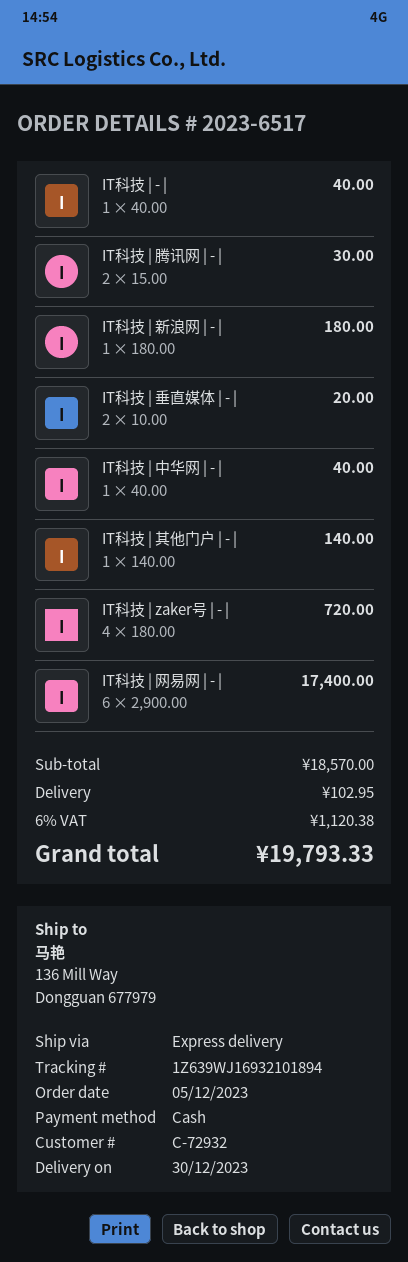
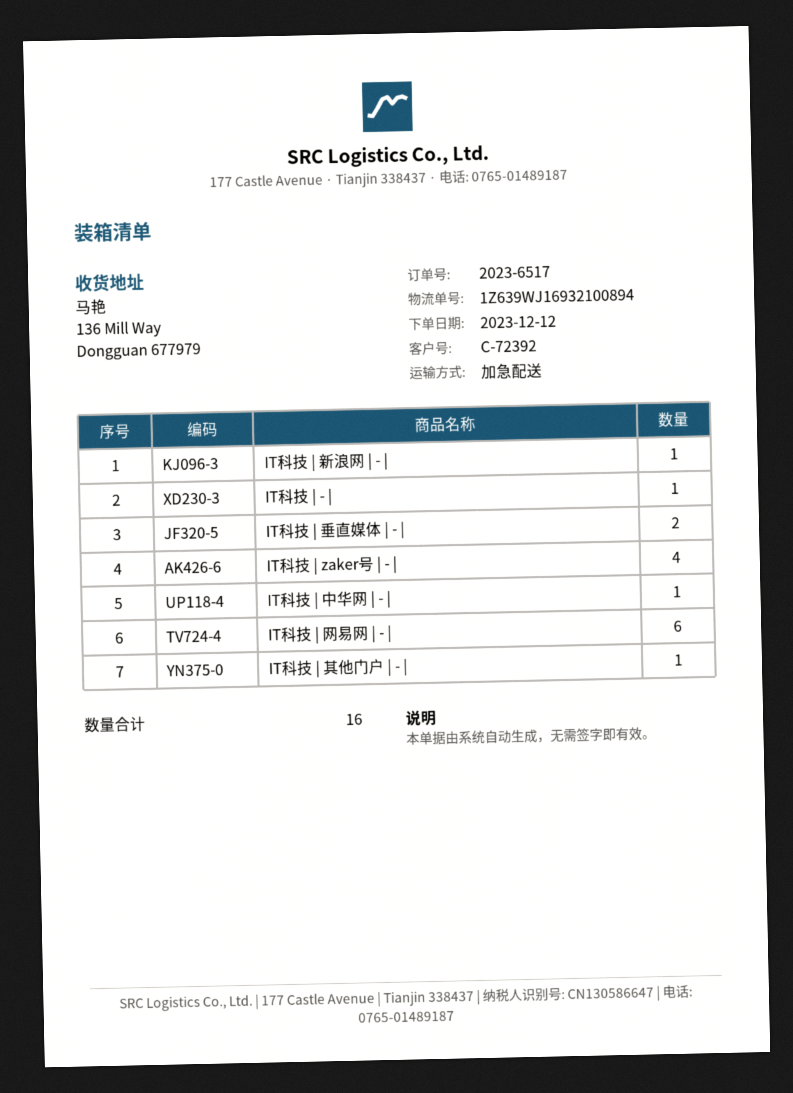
order date: 2023-12-05 -> 2023-12-12
customer number: C-72932 -> C-72392
tracking number: 1Z639WJ16932101894 -> 1Z639WJ16932100894
IT科技 | 腾讯网 | - |: 2 -> none

